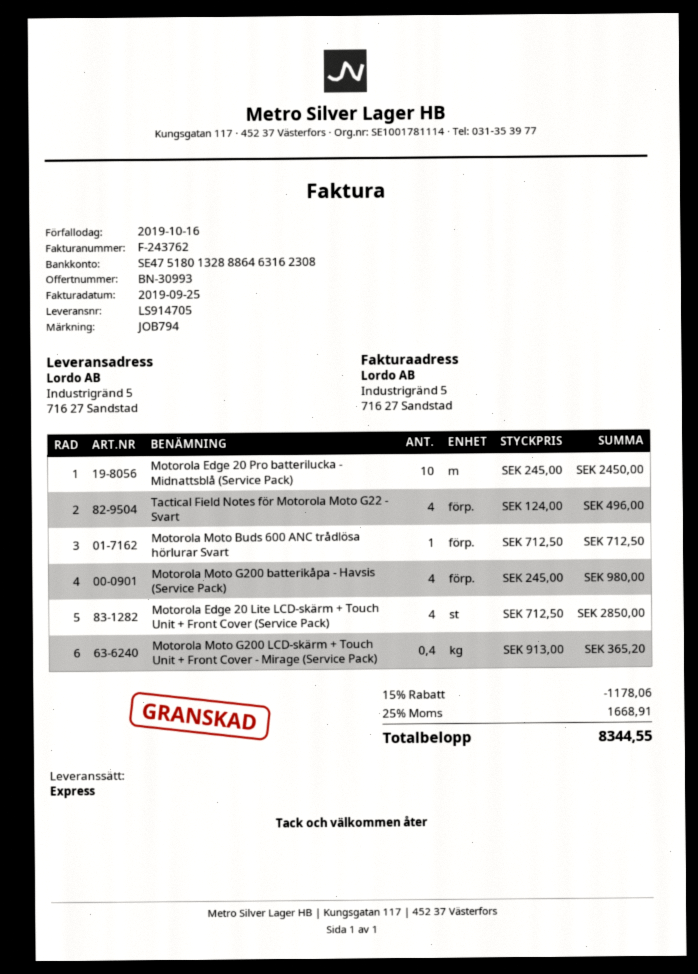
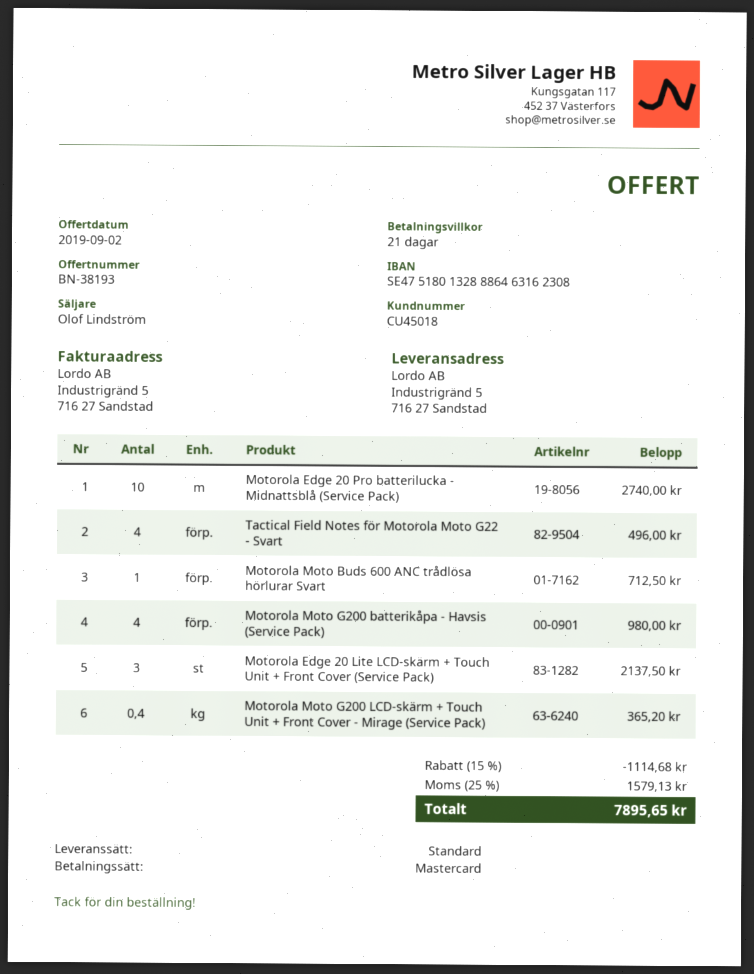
quote number: BN-30993 -> BN-38193
shipping method: express -> standard
Motorola Edge 20 Pro batterilucka - Midnattsblå (Service Pack): 10 for 2450.00 -> 10 for 2740.00
Motorola Edge 20 Lite LCD-skärm + Touch Unit + Front Cover (Service Pack): 4 for 2850.00 -> 3 for 2137.50
discount: 15% = 1178.06 -> 15% = 1114.68
tax: 25% = 1668.91 -> 25% = 1579.13
total: 8344.55 -> 7895.65

